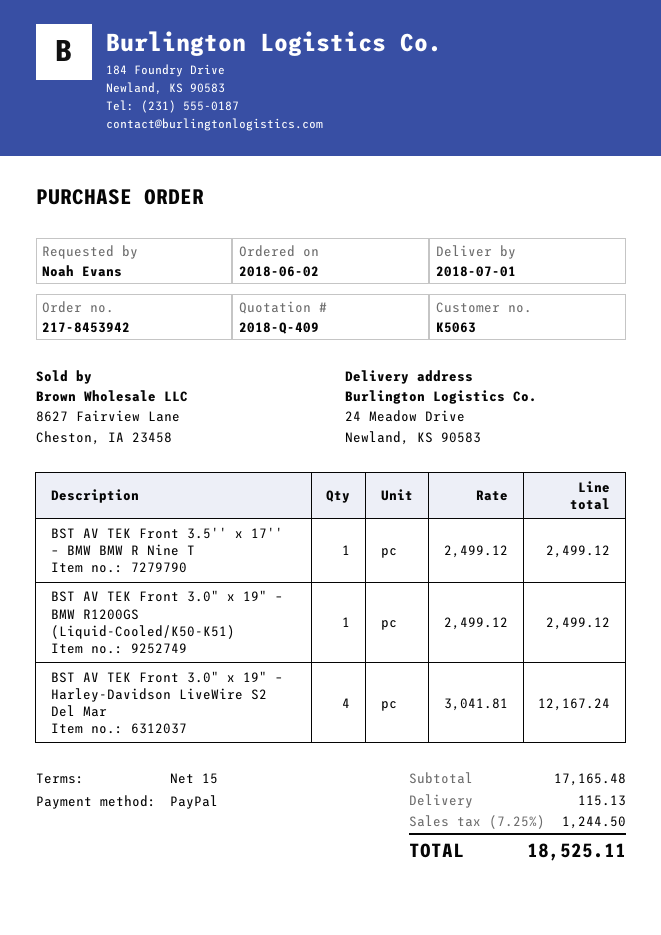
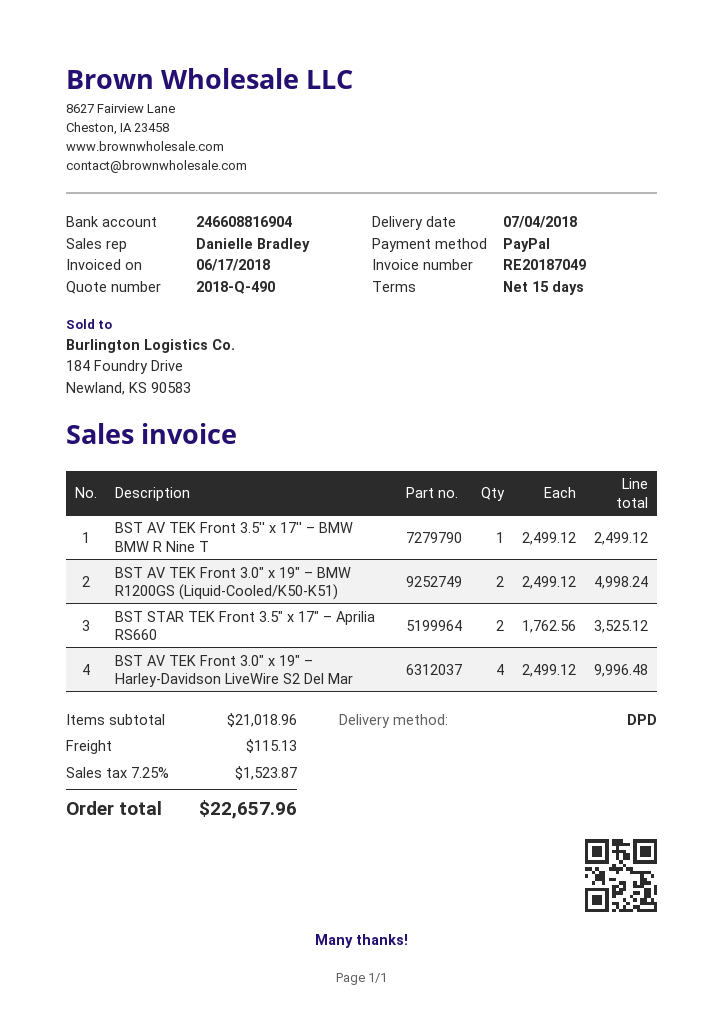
quote number: 2018-Q-409 -> 2018-Q-490
delivery date: 2018-07-01 -> 2018-07-04
BST AV TEK Front 3.0" x 19" – BMW R1200GS (Liquid-Cooled/K50-K51): 1 x 2499.12 = 2499.12 -> 2 x 2499.12 = 4998.24
BST AV TEK Front 3.0" x 19" – Harley-Davidson LiveWire S2 Del Mar: 4 x 3041.81 = 12167.24 -> 4 x 2499.12 = 9996.48
BST STAR TEK Front 3.5" x 17" – Aprilia RS660: none -> 2 x 1762.56 = 3525.12
subtotal: 17165.48 -> 21018.96
tax: 7.25% = 1244.50 -> 7.25% = 1523.87
total: 18525.11 -> 22657.96

